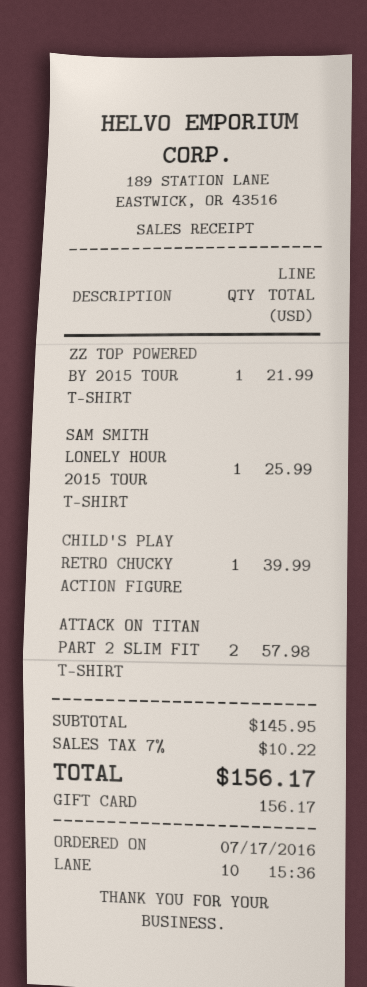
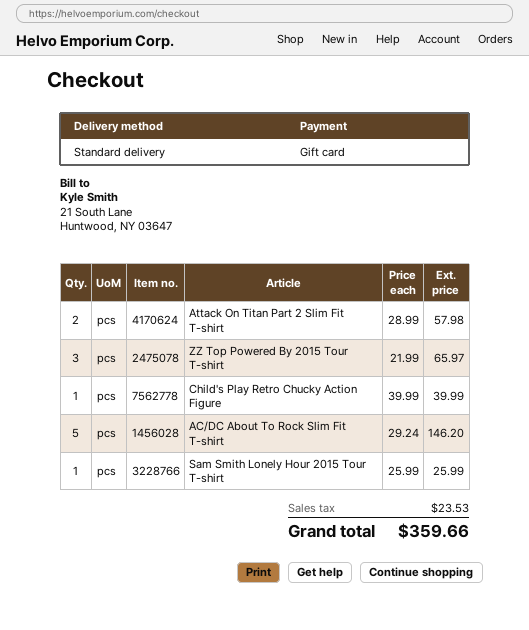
ZZ TOP POWERED BY 2015 TOUR T-SHIRT: 1 for 21.99 -> 3 for 65.97
AC/DC About To Rock Slim Fit T-shirt: none -> 5 for 146.20
tax: 10.22 -> 23.53
total: 156.17 -> 359.66

